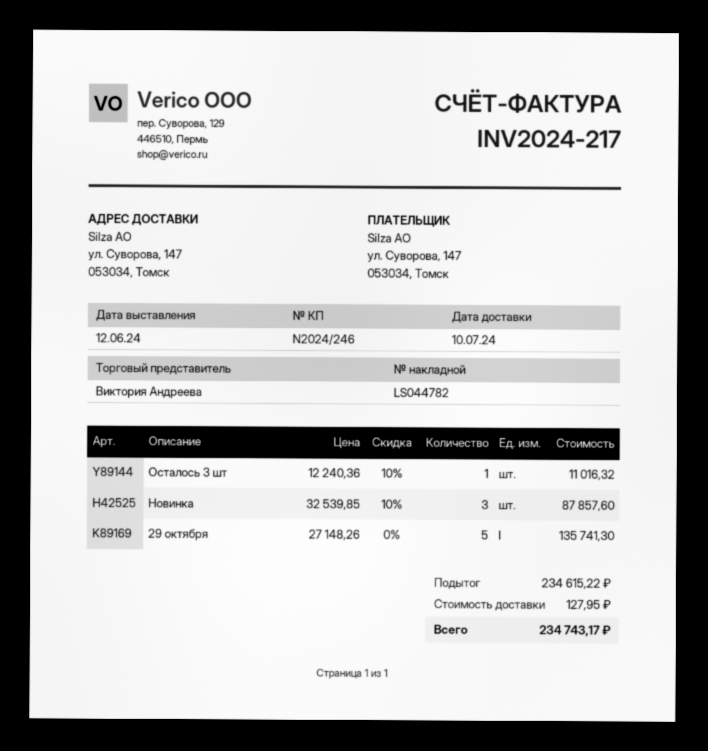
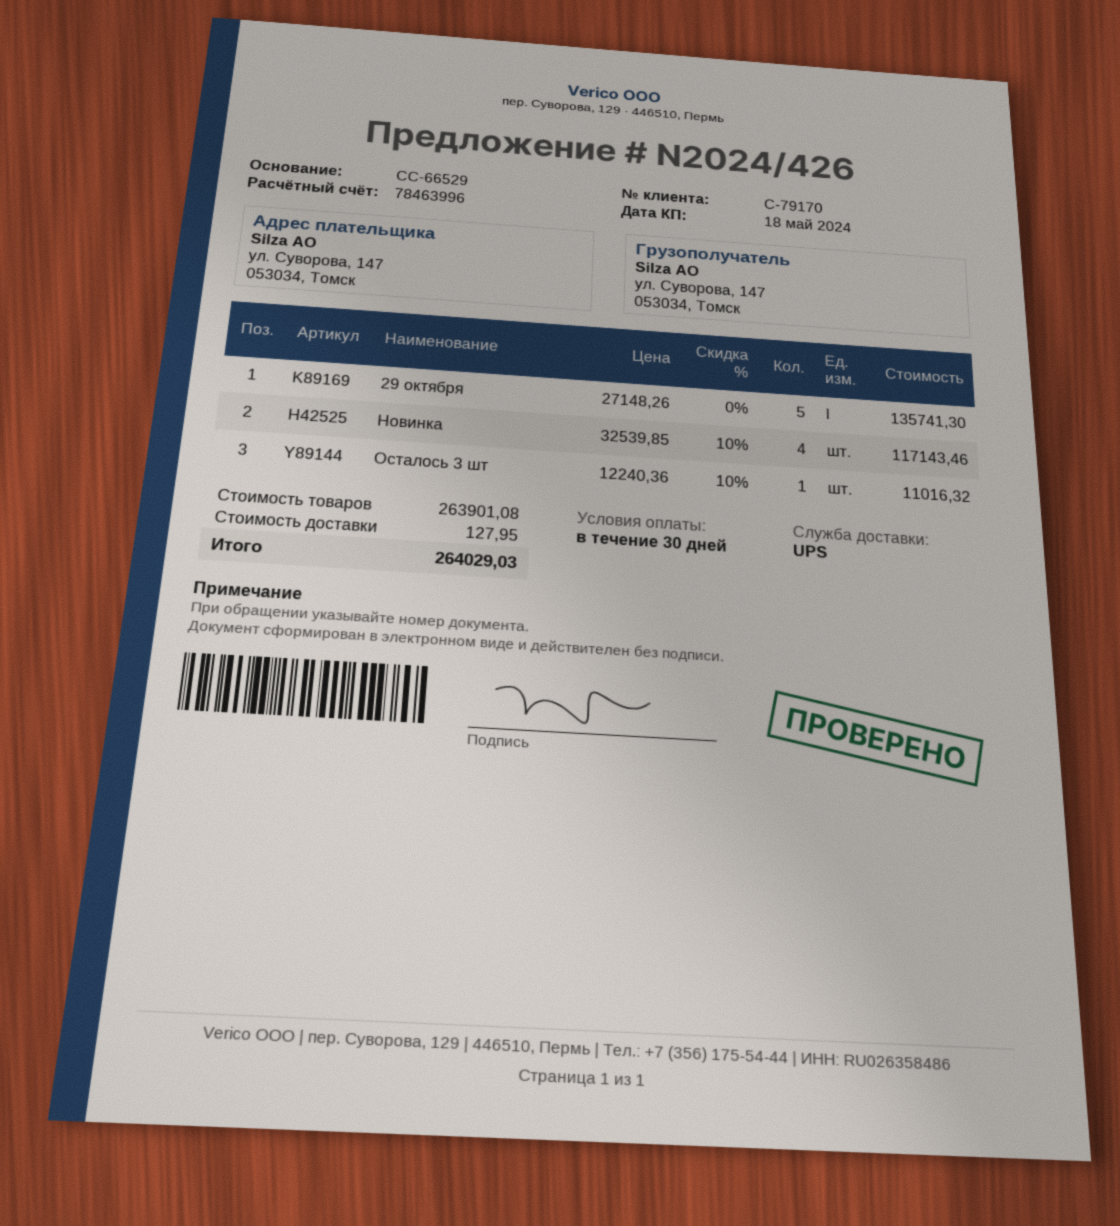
quote number: N2024/246 -> N2024/426
Новинка: 3 x 32539.85 - 10% = 87857.60 -> 4 x 32539.85 - 10% = 117143.46
subtotal: 234615.22 -> 263901.08
total: 234743.17 -> 264029.03

